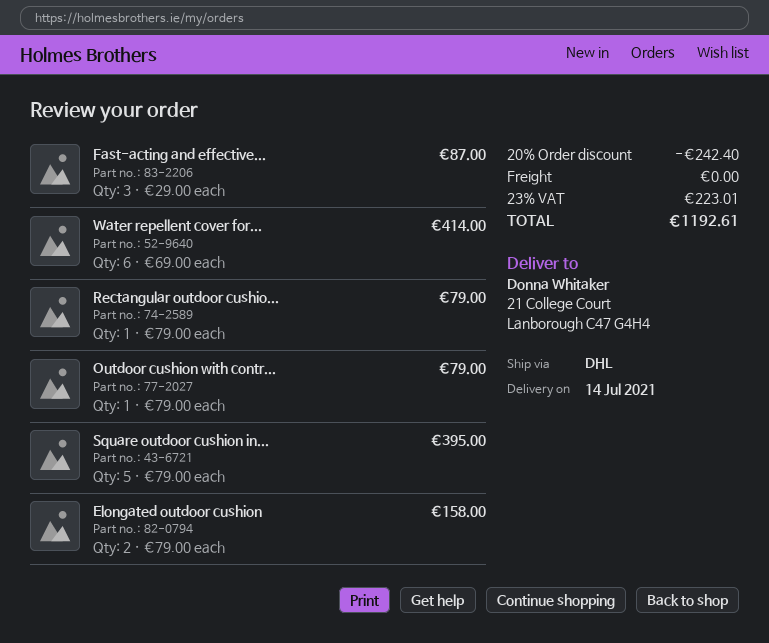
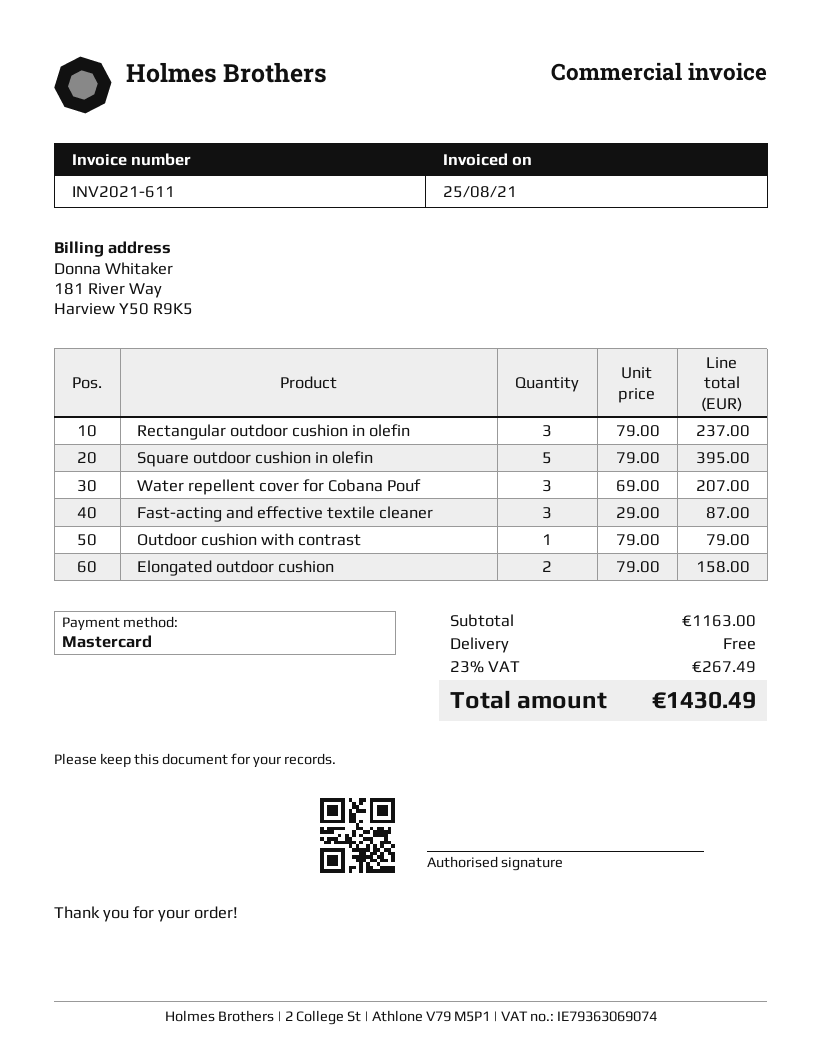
Water repellent cover for...: 6 x 69.00 = 414.00 -> 3 x 69.00 = 207.00
Rectangular outdoor cushio...: 1 x 79.00 = 79.00 -> 3 x 79.00 = 237.00
discount: 20% = 242.40 -> none
tax: 23% = 223.01 -> 23% = 267.49
total: 1192.61 -> 1430.49

